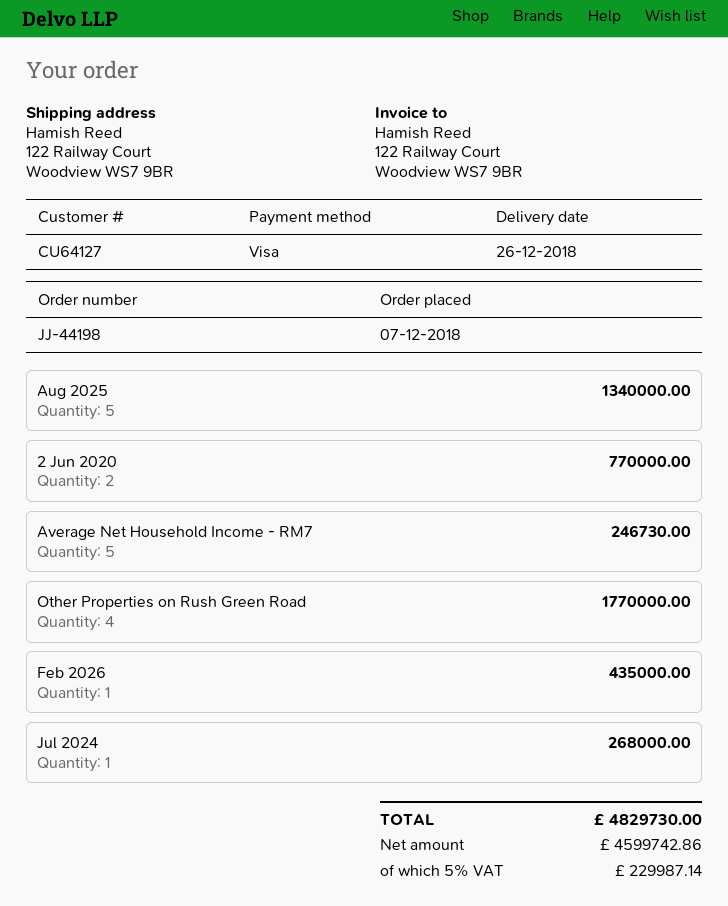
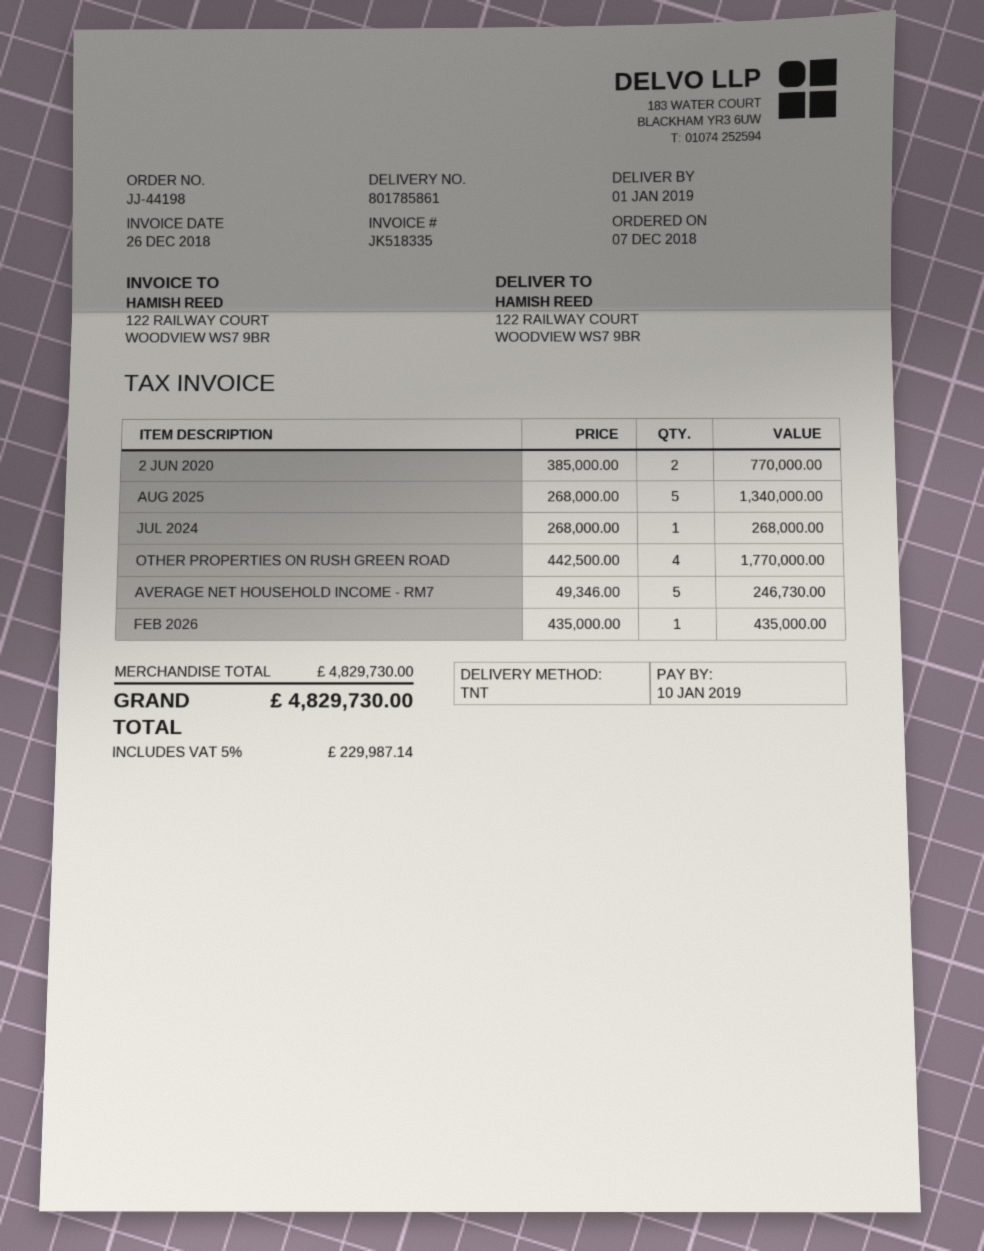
delivery date: 2018-12-26 -> 2019-01-01

